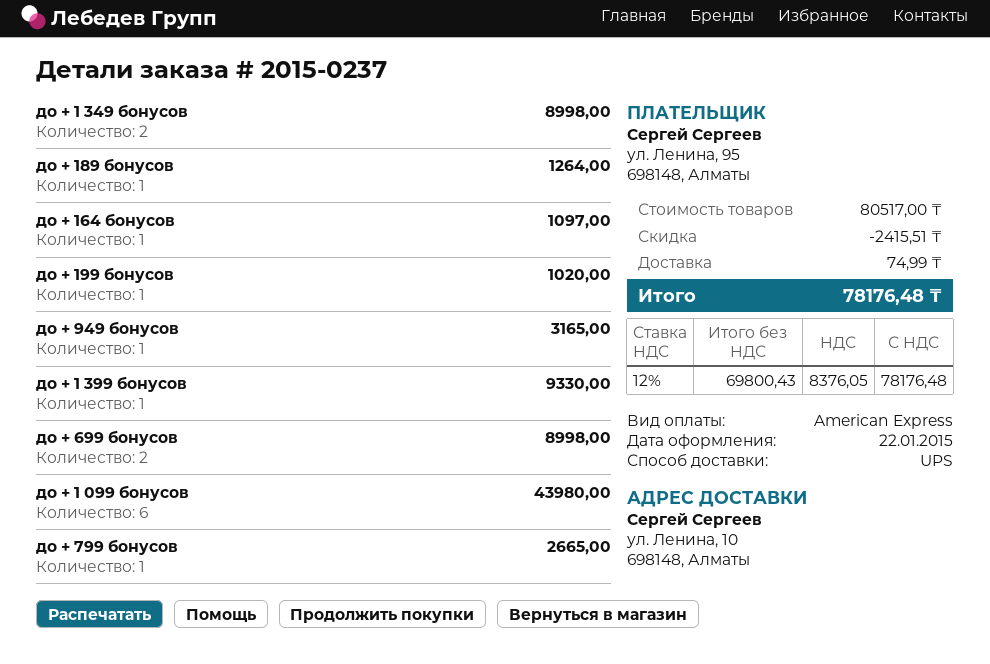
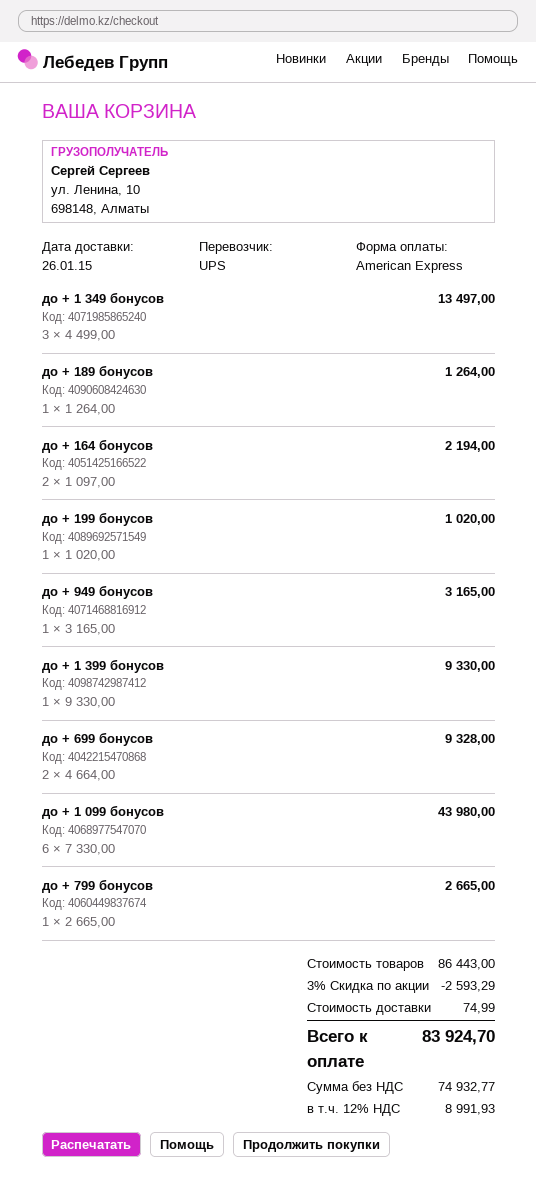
до + 1 349 бонусов: 2 for 8998.00 -> 3 for 13497.00
до + 164 бонусов: 1 for 1097.00 -> 2 for 2194.00
до + 699 бонусов: 2 for 8998.00 -> 2 for 9328.00
subtotal: 80517.00 -> 86443.00
discount: 2415.51 -> 2593.29
net: 69800.43 -> 74932.77
tax: 12% = 8376.05 -> 12% = 8991.93
total: 78176.48 -> 83924.70

